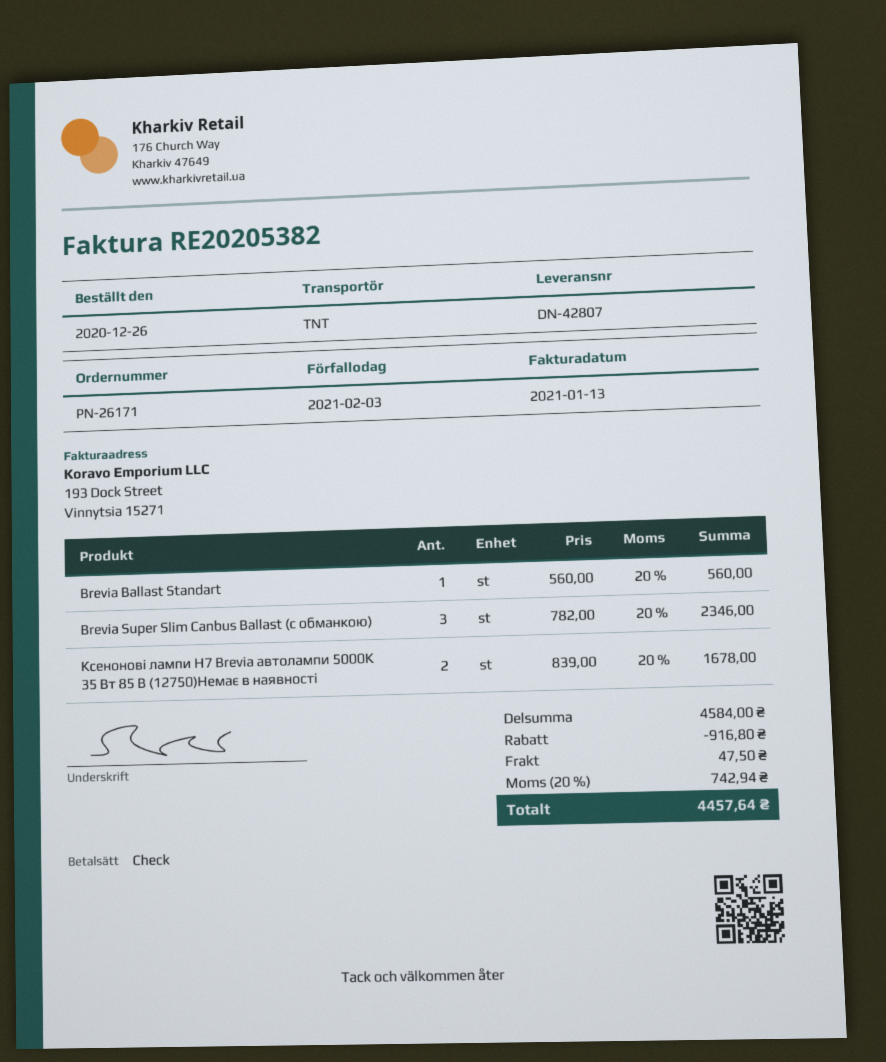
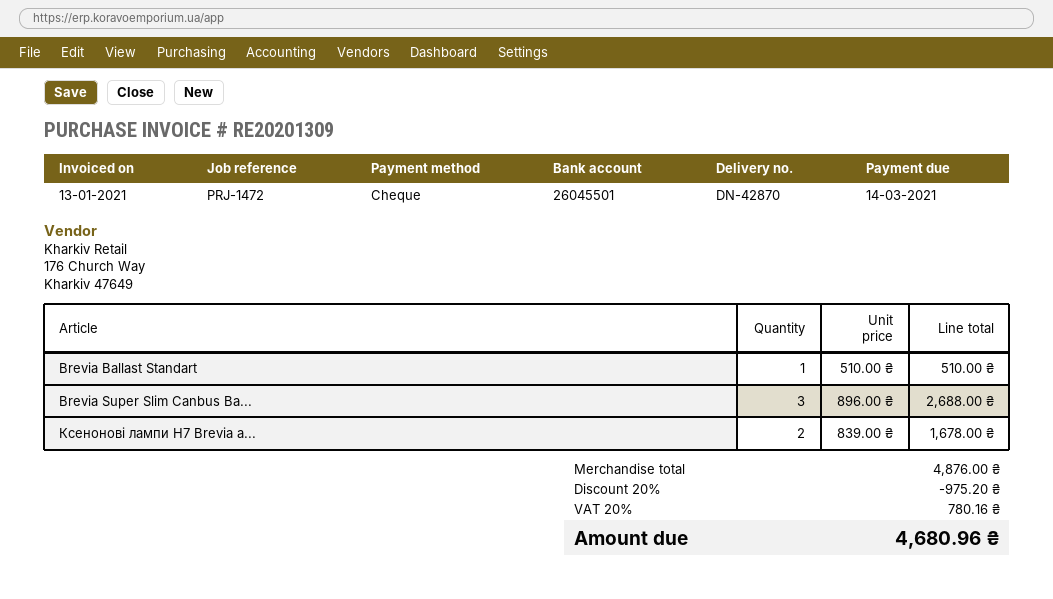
delivery note number: DN-42807 -> DN-42870
invoice number: RE20205382 -> RE20201309
due date: 2021-02-03 -> 2021-03-14
Brevia Ballast Standart: 1 x 560.00 = 560.00 -> 1 x 510.00 = 510.00
Brevia Super Slim Canbus Ballast (c обманкою): 3 x 782.00 = 2346.00 -> 3 x 896.00 = 2688.00
subtotal: 4584.00 -> 4876.00
discount: 916.80 -> 975.20
shipping: 47.50 -> none
tax: 20% = 742.94 -> 20% = 780.16
total: 4457.64 -> 4680.96

